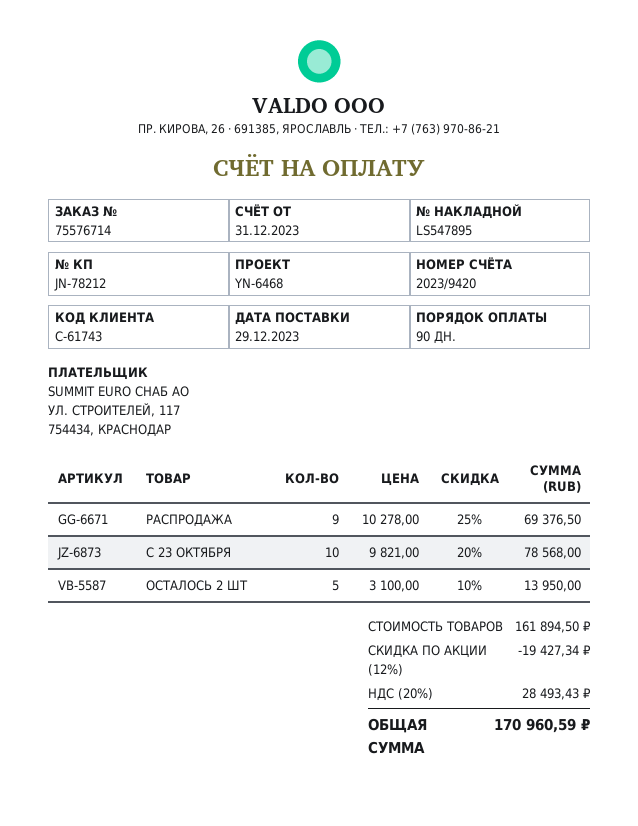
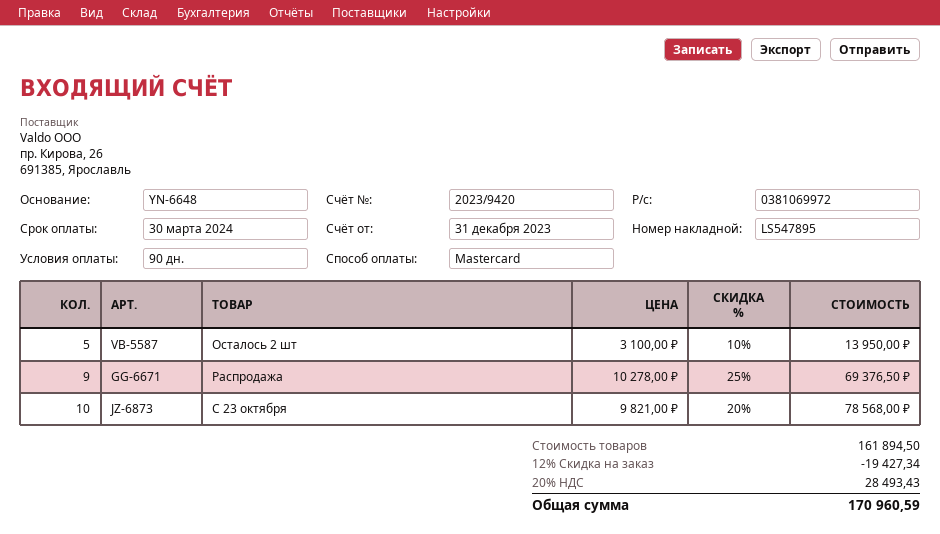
reference: YN-6468 -> YN-6648

